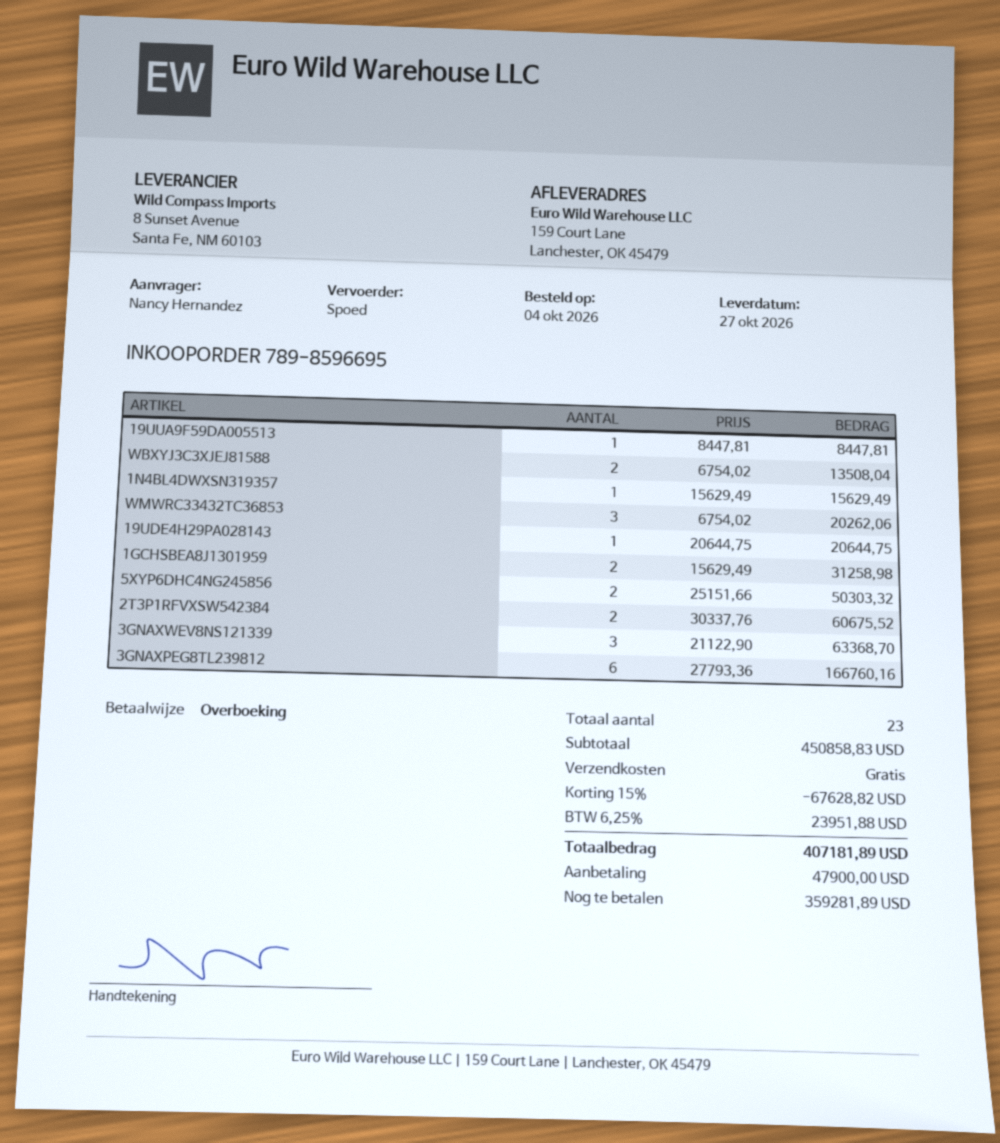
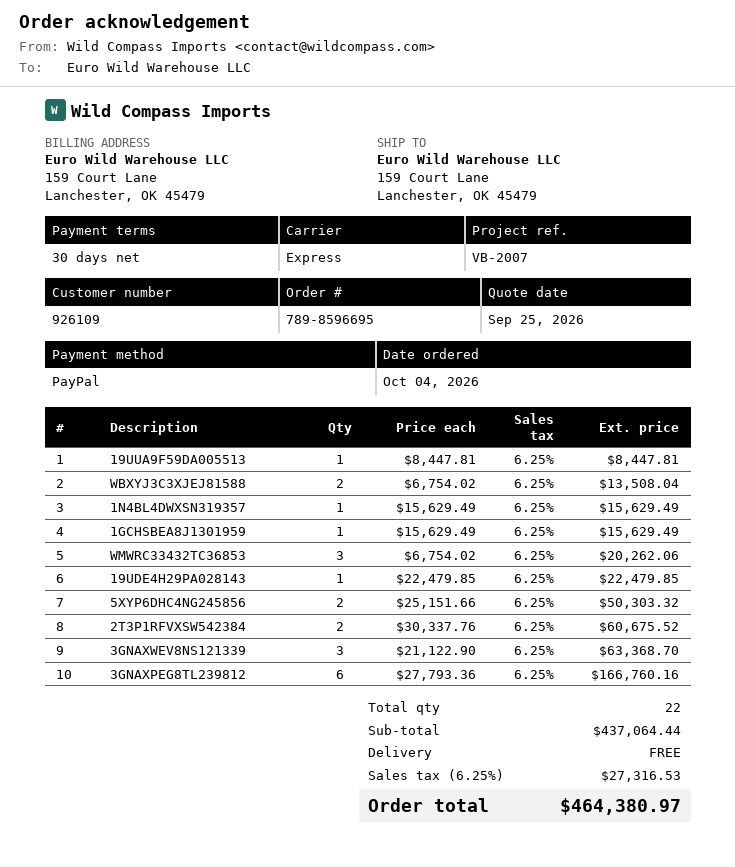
payment method: bank transfer -> PayPal
19UDE4H29PA028143: 1 x 20644.75 = 20644.75 -> 1 x 22479.85 = 22479.85
1GCHSBEA8J1301959: 2 x 15629.49 = 31258.98 -> 1 x 15629.49 = 15629.49
total quantity: 23 -> 22
subtotal: 450858.83 -> 437064.44
discount: 15% = 67628.82 -> none
tax: 6.25% = 23951.88 -> 6.25% = 27316.53
total: 407181.89 -> 464380.97

